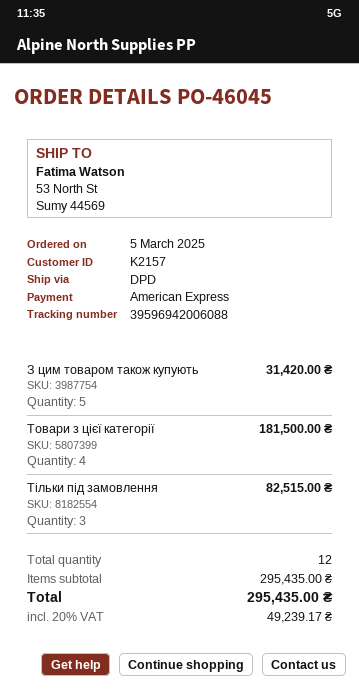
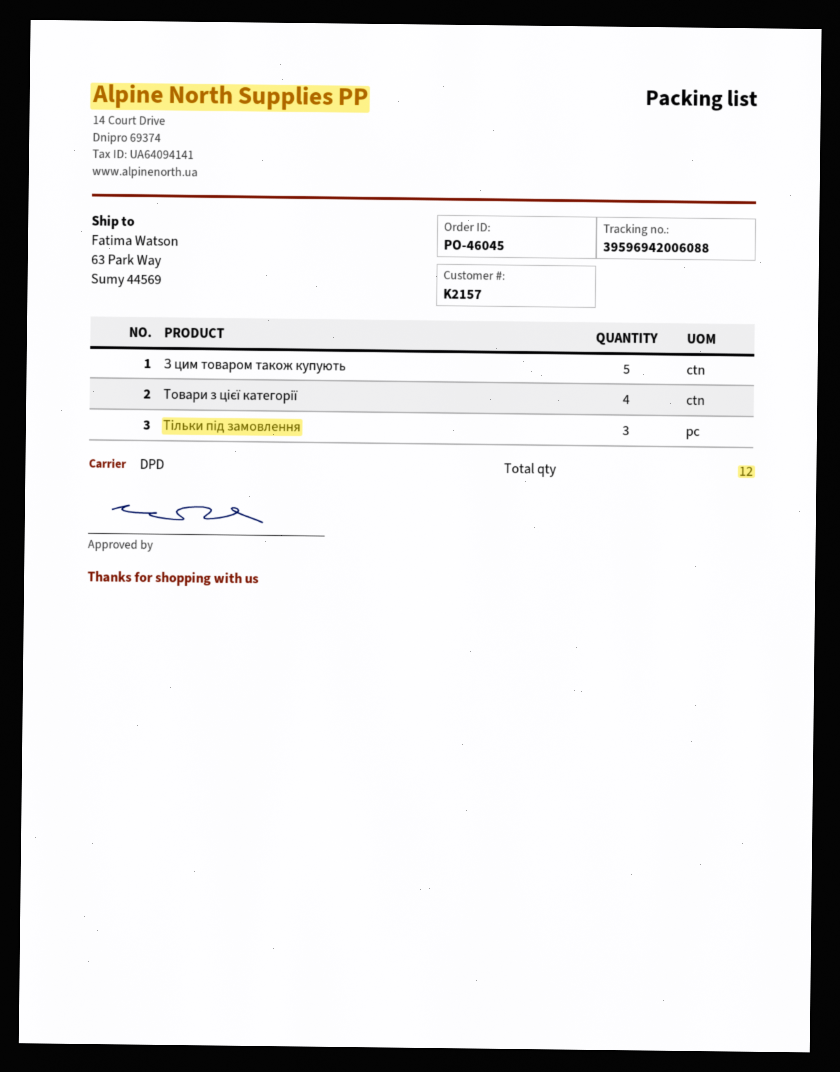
ship to: 53 North St, Sumy 44569 -> 63 Park Way, Sumy 44569

